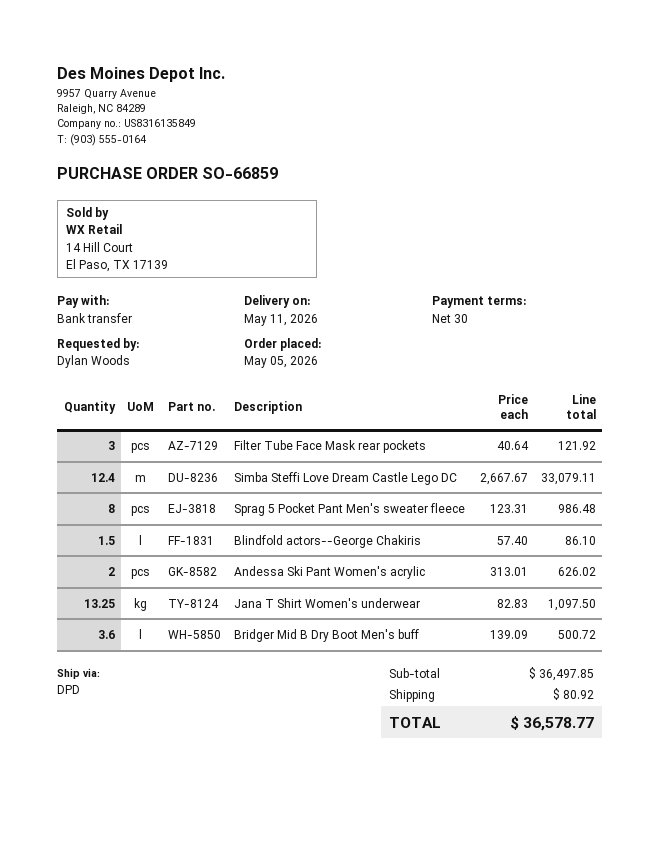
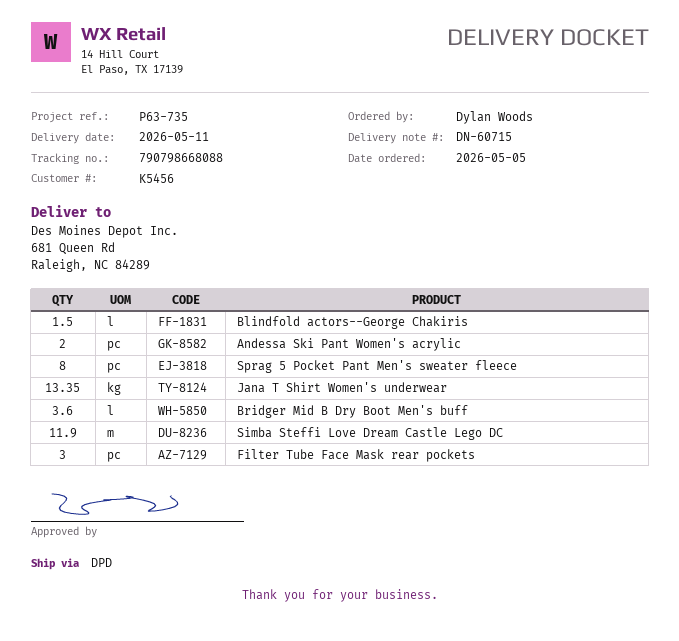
Simba Steffi Love Dream Castle Lego DC: 12.4 -> 11.9
Jana T Shirt Women's underwear: 13.25 -> 13.35

